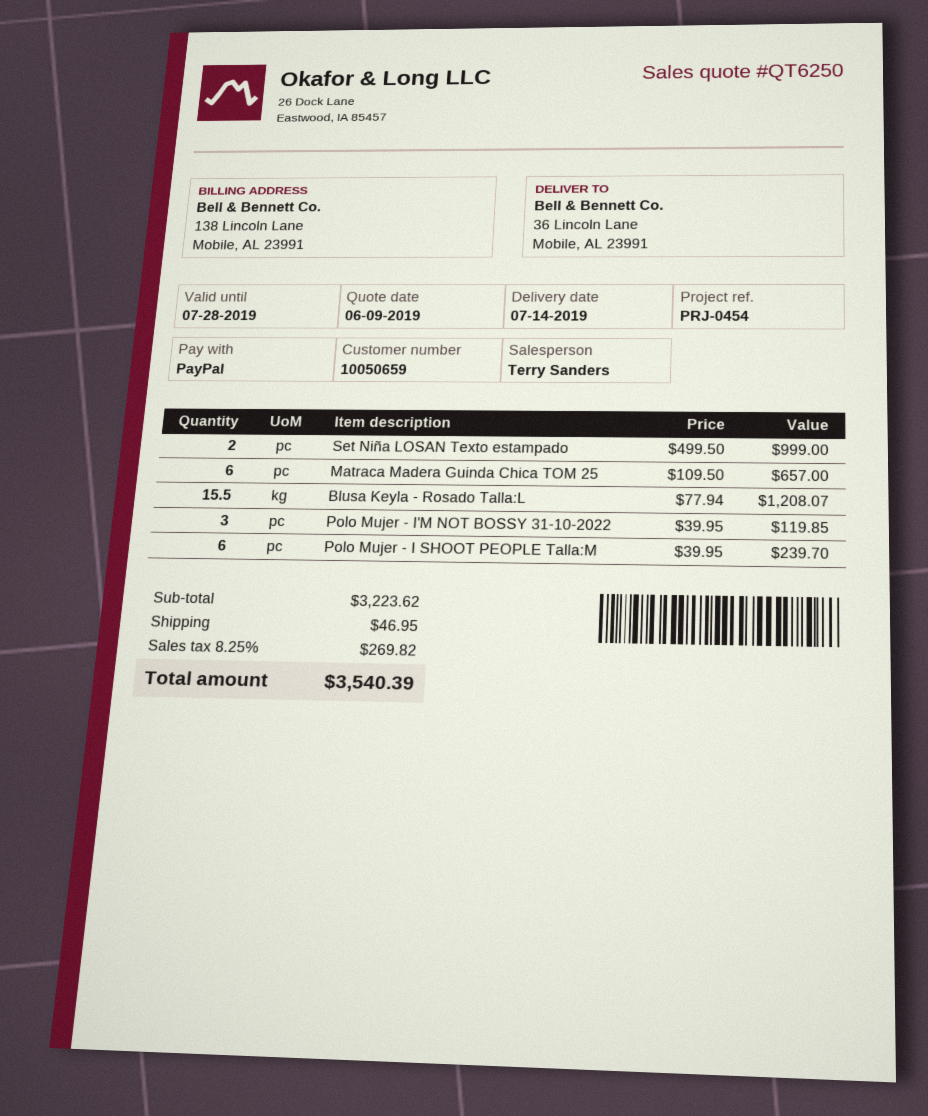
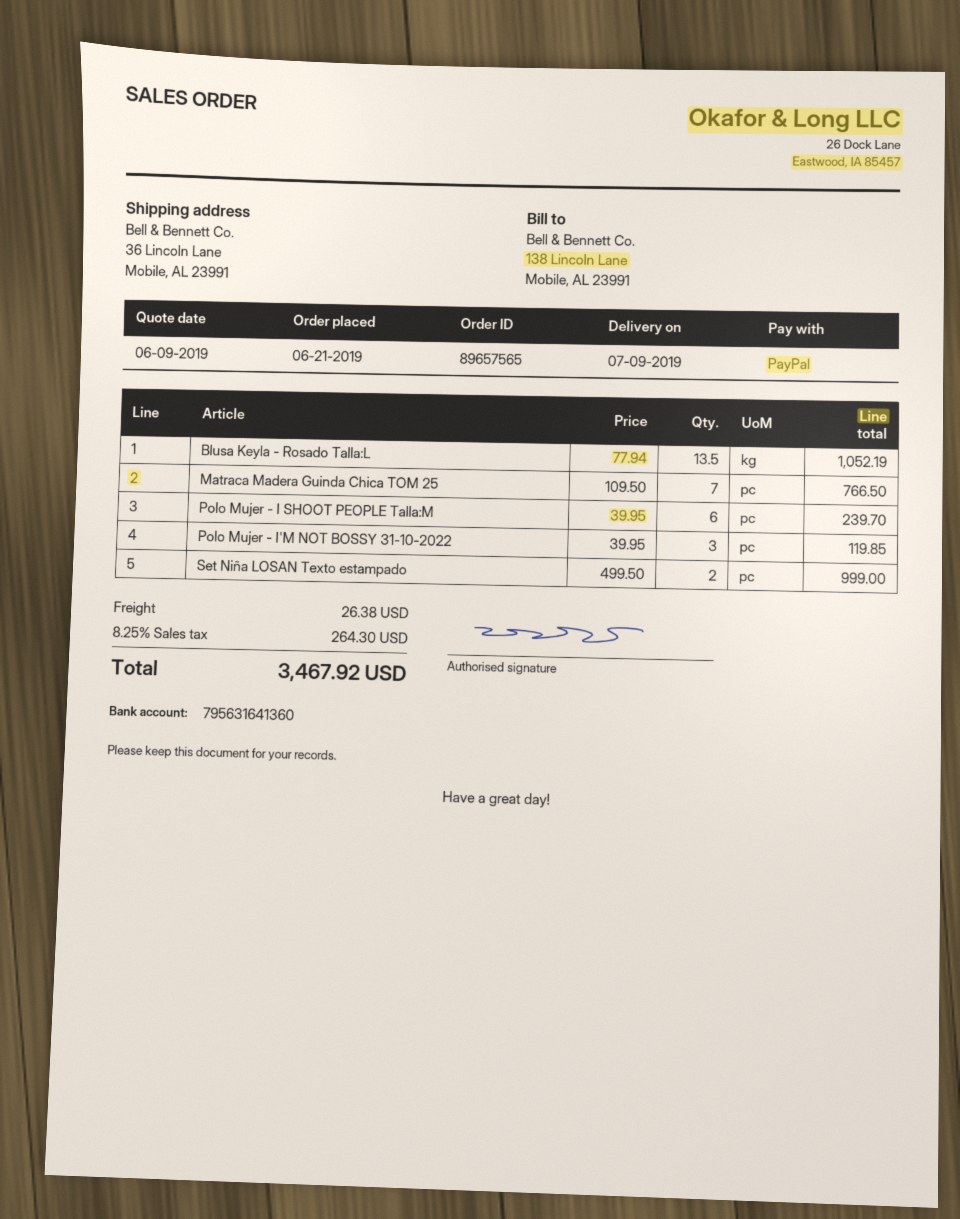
delivery date: 2019-07-14 -> 2019-07-09
Matraca Madera Guinda Chica TOM 25: 6 x 109.50 = 657.00 -> 7 x 109.50 = 766.50
Blusa Keyla - Rosado Talla:L: 15.5 x 77.94 = 1208.07 -> 13.5 x 77.94 = 1052.19
shipping: 46.95 -> 26.38
tax: 8.25% = 269.82 -> 8.25% = 264.30
total: 3540.39 -> 3467.92

